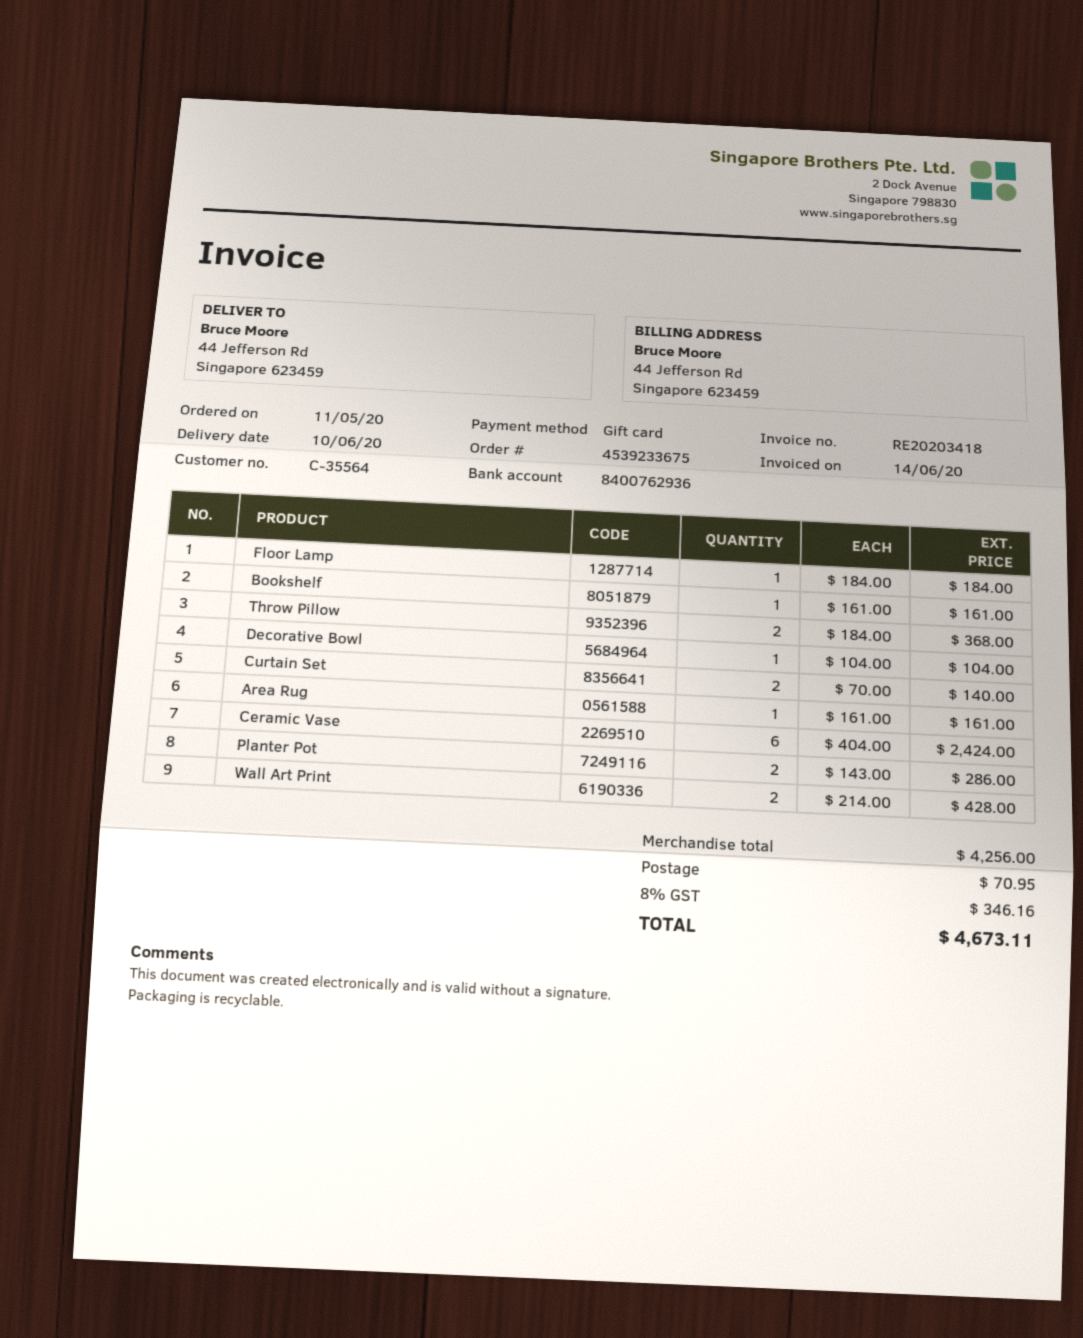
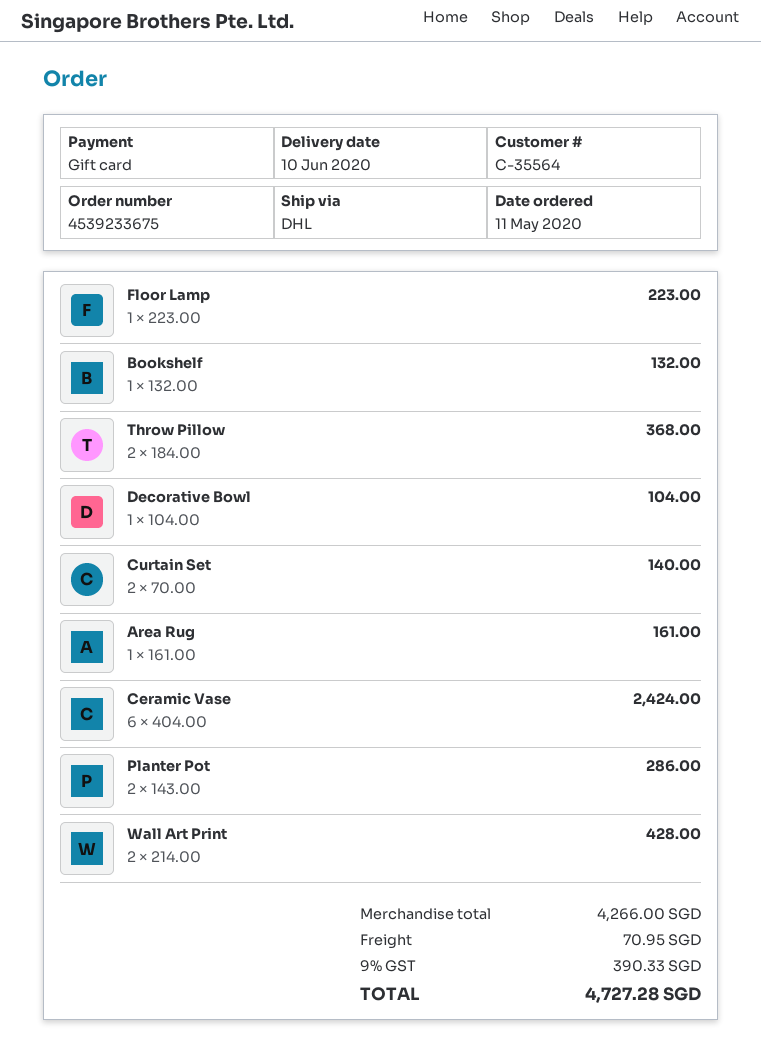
Floor Lamp: 1 x 184.00 = 184.00 -> 1 x 223.00 = 223.00
Bookshelf: 1 x 161.00 = 161.00 -> 1 x 132.00 = 132.00
subtotal: 4256.00 -> 4266.00
tax: 8% = 346.16 -> 9% = 390.33
total: 4673.11 -> 4727.28

